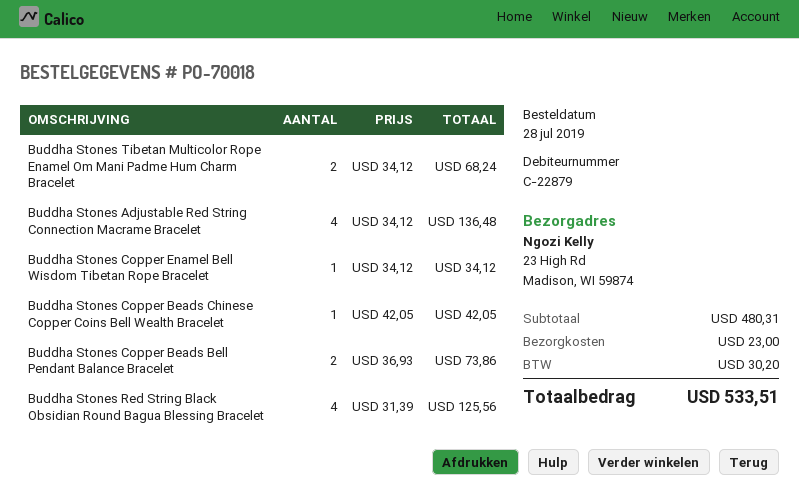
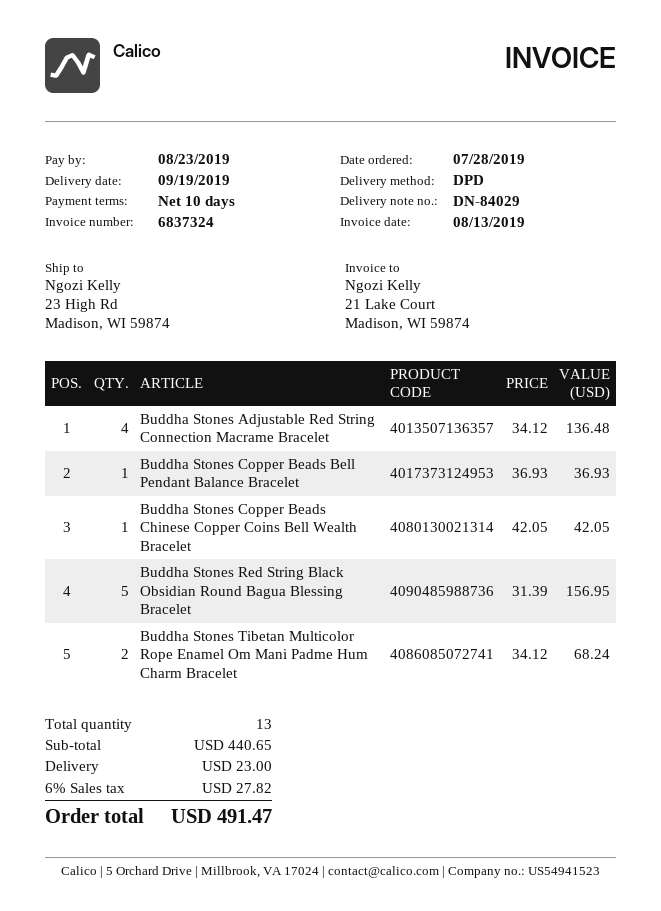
Buddha Stones Copper Enamel Bell Wisdom Tibetan Rope Bracelet: 1 x 34.12 = 34.12 -> none
Buddha Stones Copper Beads Bell Pendant Balance Bracelet: 2 x 36.93 = 73.86 -> 1 x 36.93 = 36.93
Buddha Stones Red String Black Obsidian Round Bagua Blessing Bracelet: 4 x 31.39 = 125.56 -> 5 x 31.39 = 156.95
subtotal: 480.31 -> 440.65
tax: 30.20 -> 27.82
total: 533.51 -> 491.47

